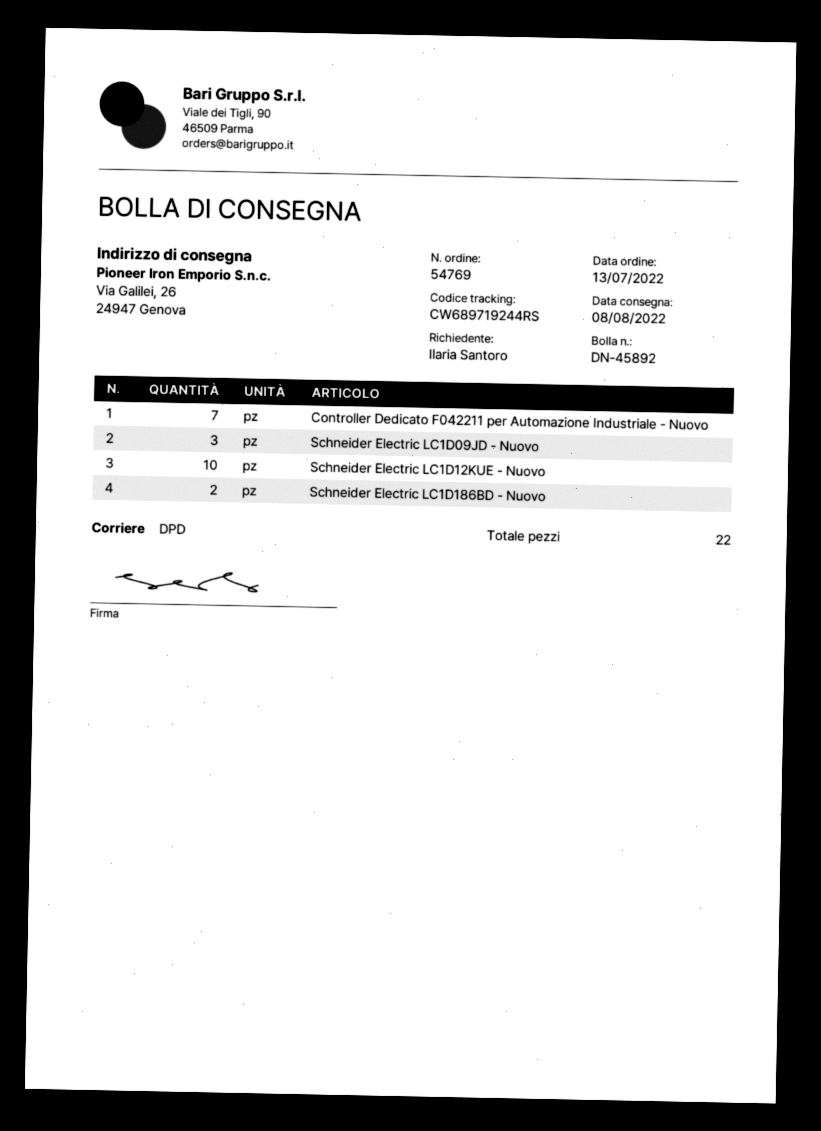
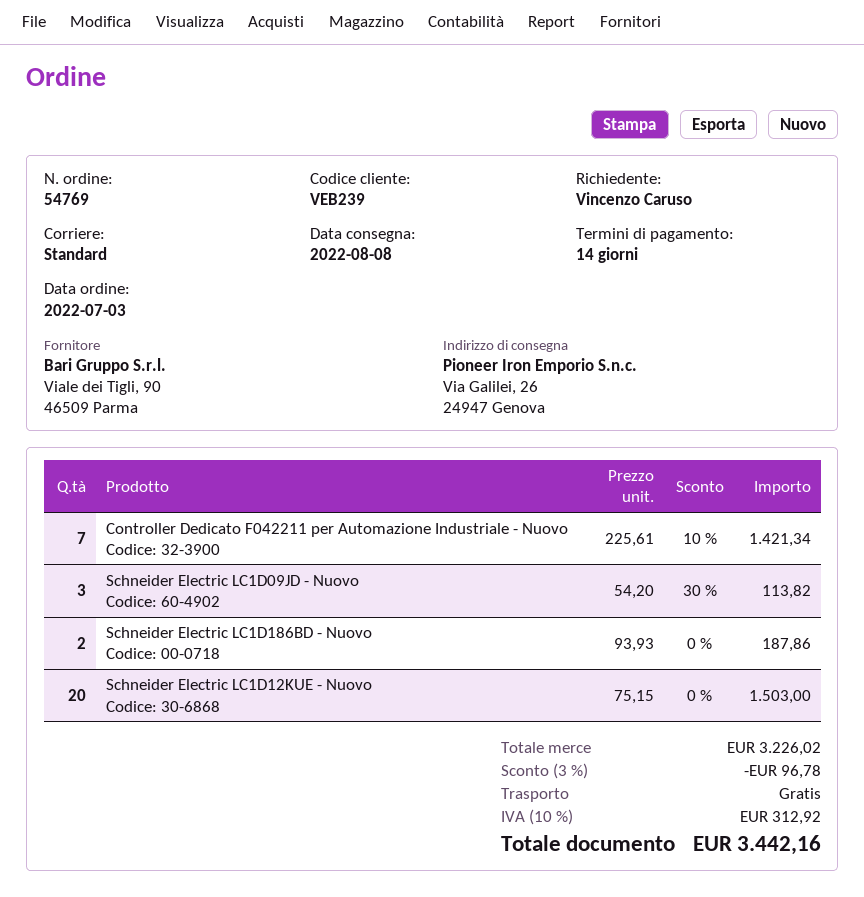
order date: 2022-07-13 -> 2022-07-03
ordered by: Ilaria Santoro -> Vincenzo Caruso
shipping method: DPD -> standard
Schneider Electric LC1D12KUE - Nuovo: 10 -> 20

